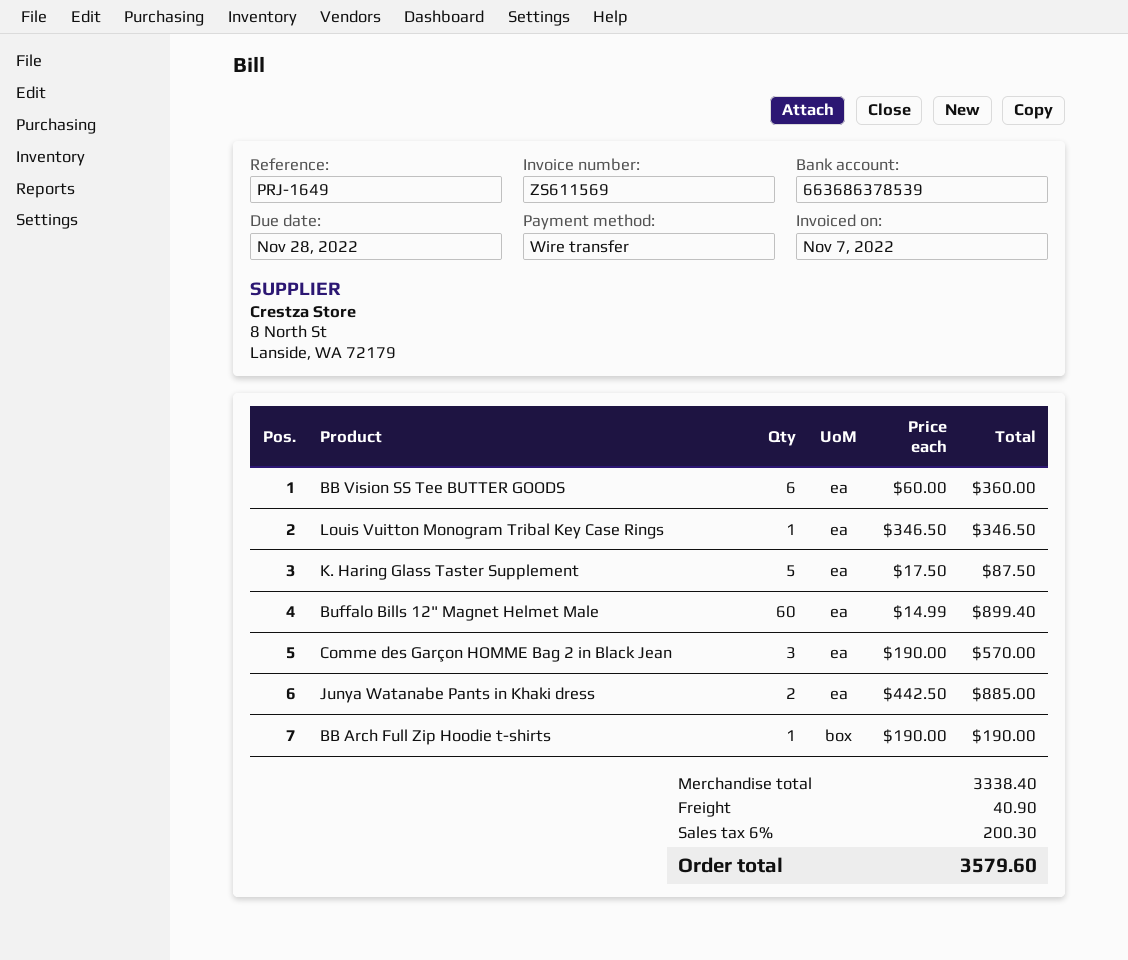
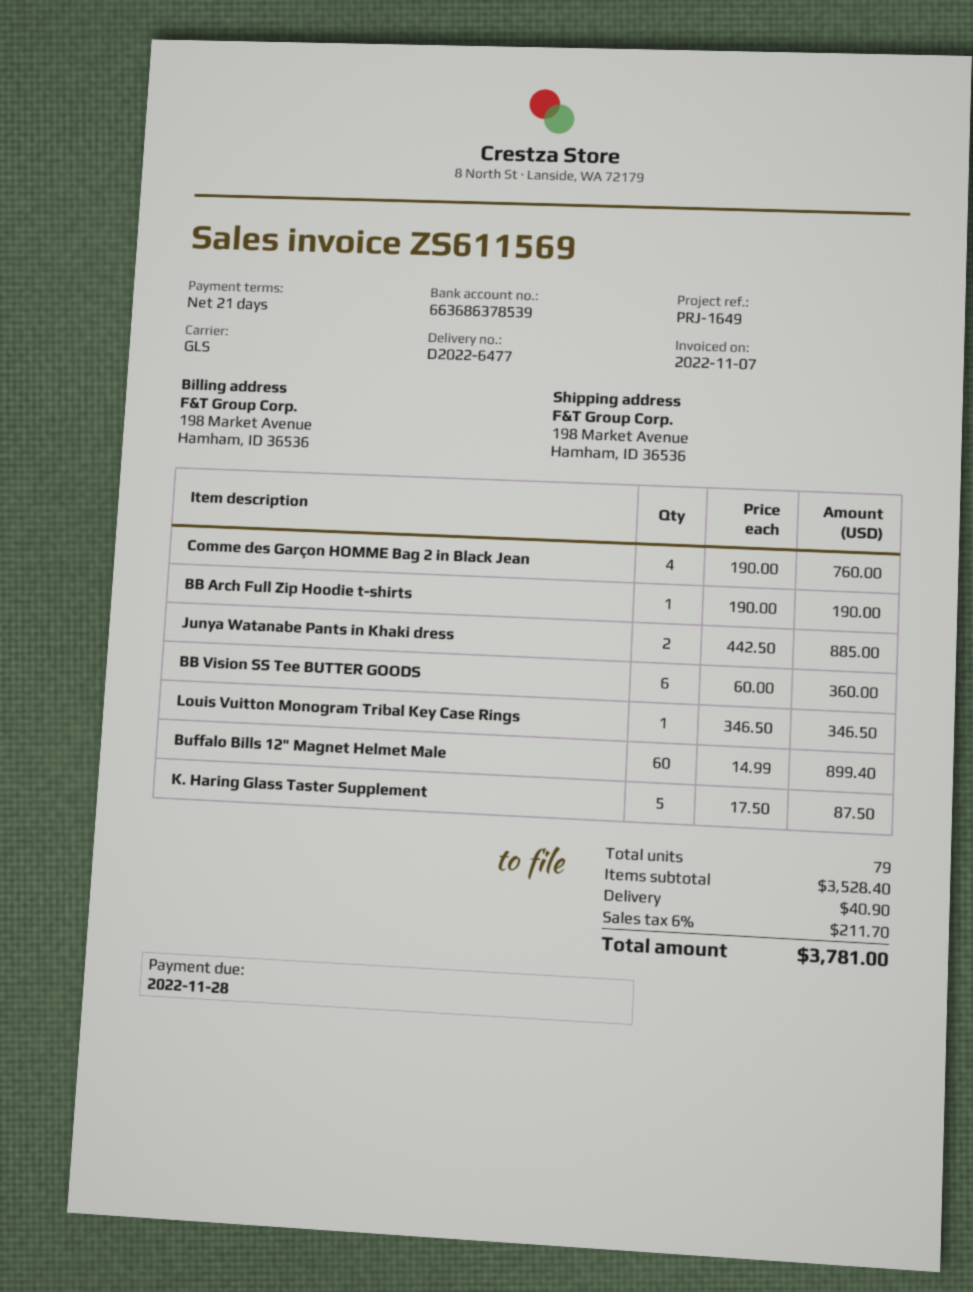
Comme des Garçon HOMME Bag 2 in Black Jean: 3 x 190.00 = 570.00 -> 4 x 190.00 = 760.00
subtotal: 3338.40 -> 3528.40
tax: 6% = 200.30 -> 6% = 211.70
total: 3579.60 -> 3781.00

